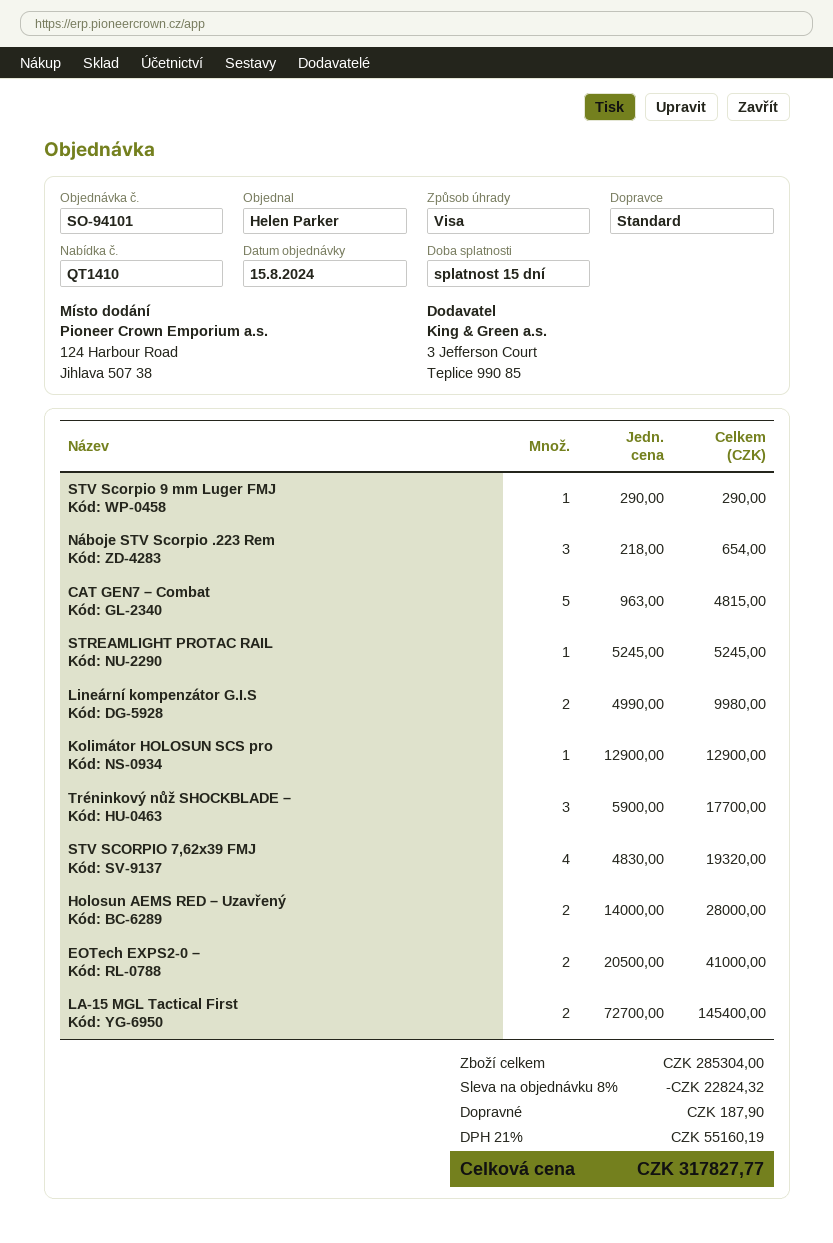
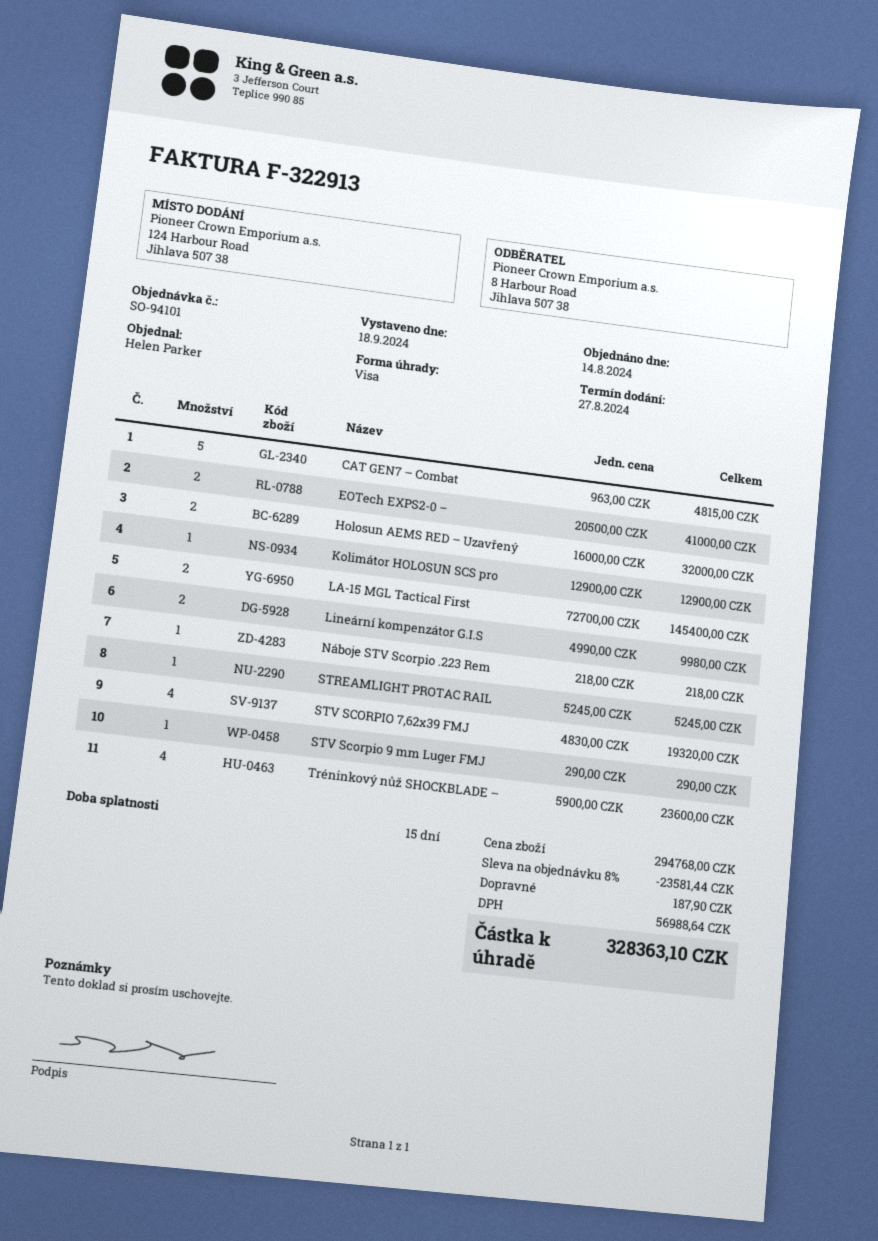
order date: 2024-08-15 -> 2024-08-14
Náboje STV Scorpio .223 Rem: 3 x 218.00 = 654.00 -> 1 x 218.00 = 218.00
Tréninkový nůž SHOCKBLADE –: 3 x 5900.00 = 17700.00 -> 4 x 5900.00 = 23600.00
Holosun AEMS RED – Uzavřený: 2 x 14000.00 = 28000.00 -> 2 x 16000.00 = 32000.00
subtotal: 285304.00 -> 294768.00
discount: 8% = 22824.32 -> 8% = 23581.44
tax: 55160.19 -> 56988.64
total: 317827.77 -> 328363.10

